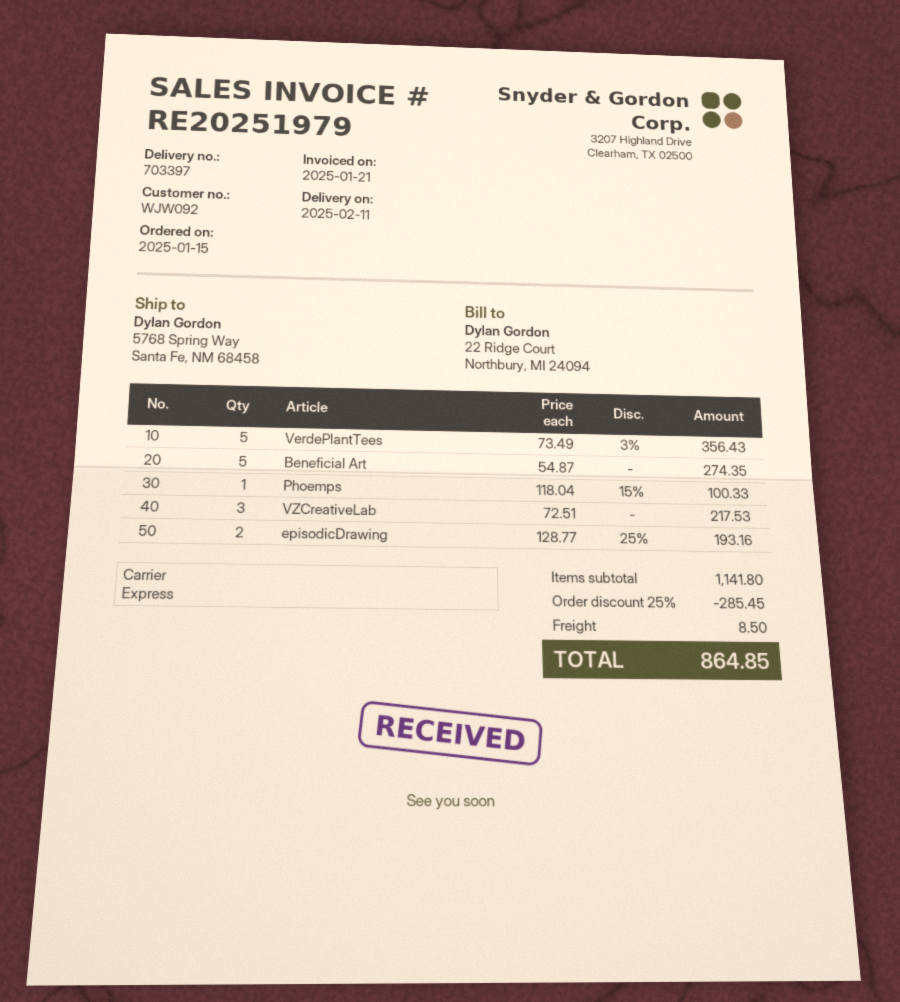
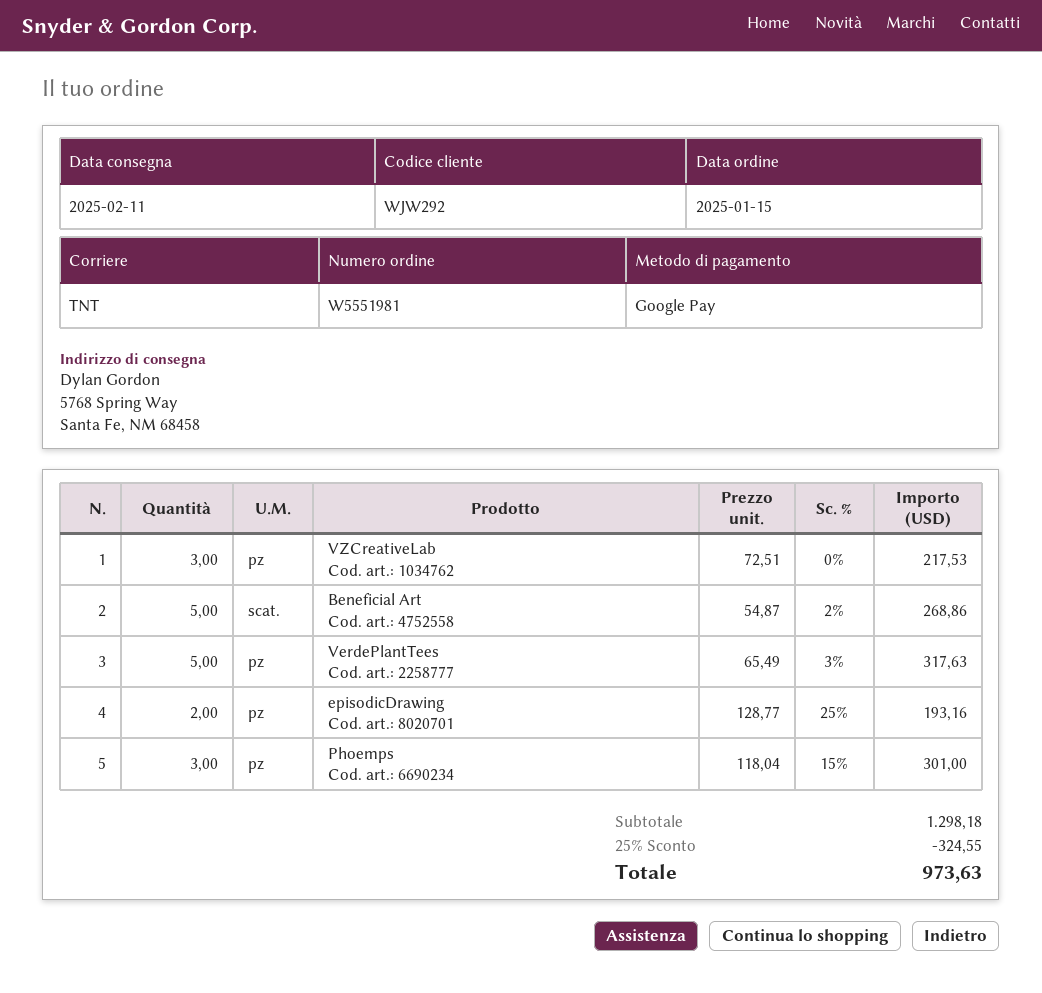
customer number: WJW092 -> WJW292
shipping method: express -> TNT
VerdePlantTees: 5 x 73.49 - 3% = 356.43 -> 5 x 65.49 - 3% = 317.63
Beneficial Art: 5 x 54.87 = 274.35 -> 5 x 54.87 - 2% = 268.86
Phoemps: 1 x 118.04 - 15% = 100.33 -> 3 x 118.04 - 15% = 301.00
subtotal: 1141.80 -> 1298.18
discount: 25% = 285.45 -> 25% = 324.55
shipping: 8.50 -> none
total: 864.85 -> 973.63

